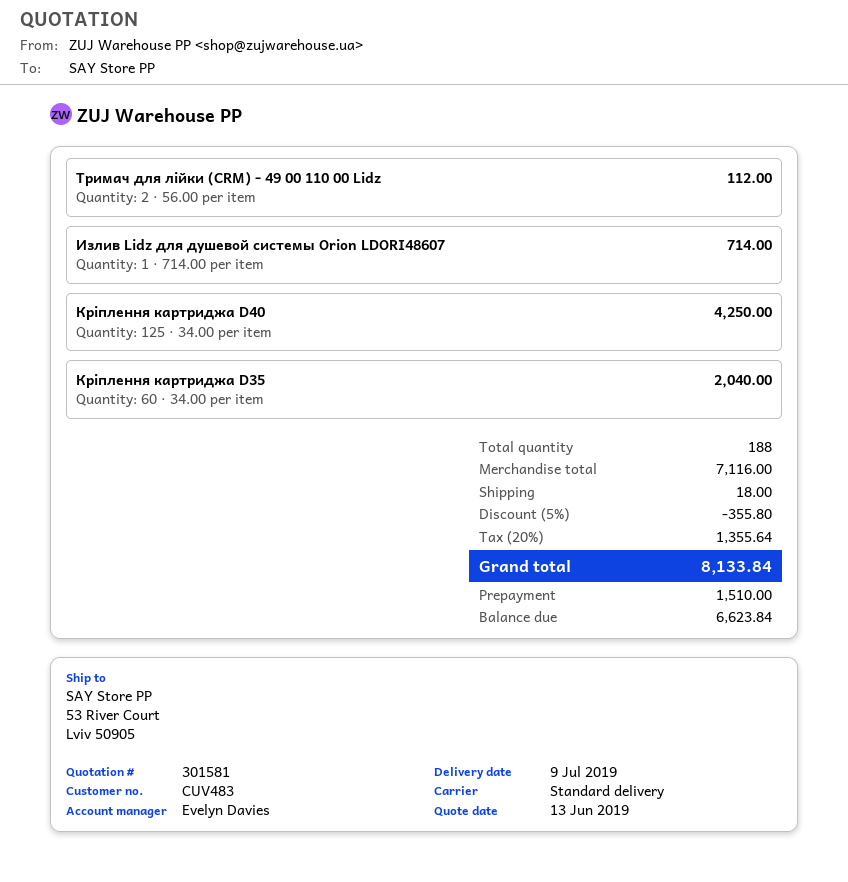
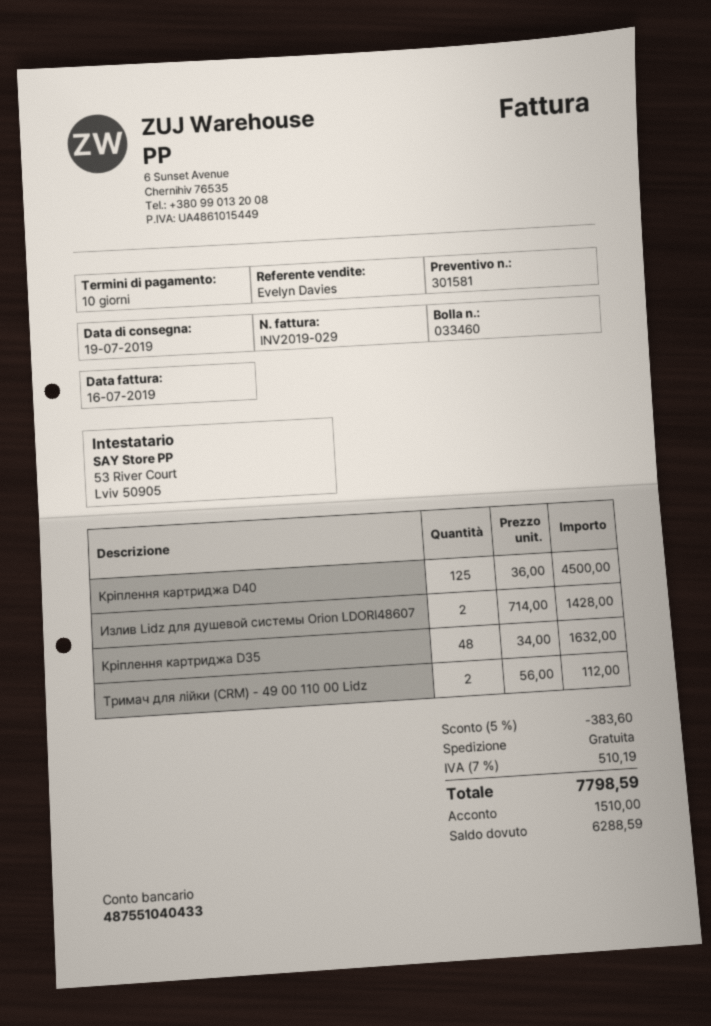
delivery date: 2019-07-09 -> 2019-07-19
Излив Lidz для душевой системы Orion LDORI48607: 1 x 714.00 = 714.00 -> 2 x 714.00 = 1428.00
Кріплення картриджа D40: 125 x 34.00 = 4250.00 -> 125 x 36.00 = 4500.00
Кріплення картриджа D35: 60 x 34.00 = 2040.00 -> 48 x 34.00 = 1632.00
discount: 5% = 355.80 -> 5% = 383.60
shipping: 18.00 -> 0.00
tax: 20% = 1355.64 -> 7% = 510.19
total: 8133.84 -> 7798.59
balance: 6623.84 -> 6288.59

